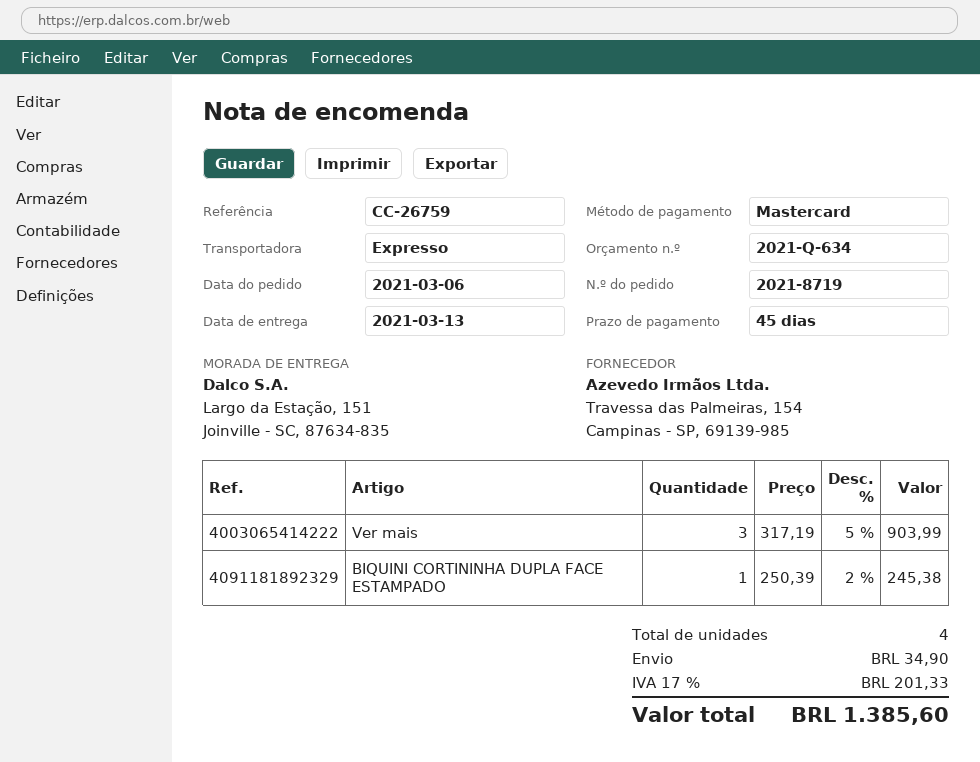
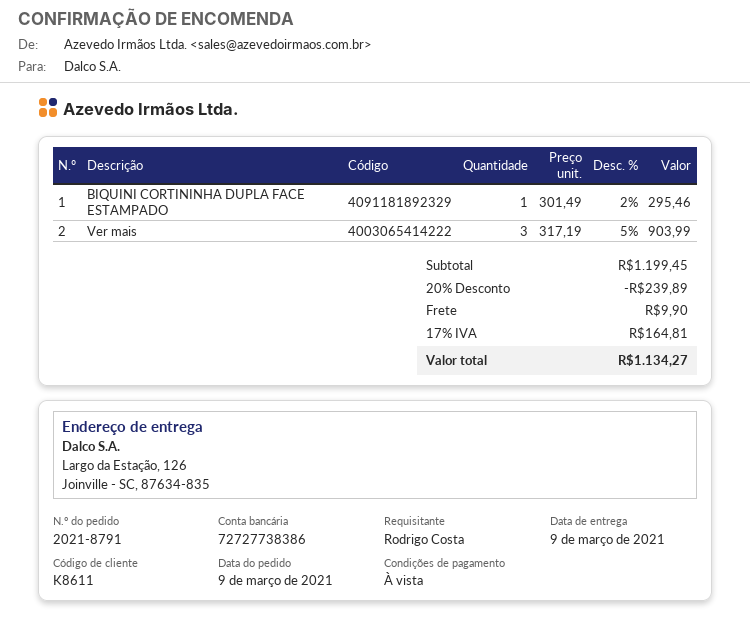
order number: 2021-8719 -> 2021-8791
order date: 2021-03-06 -> 2021-03-09
delivery date: 2021-03-13 -> 2021-03-09
payment terms: 45 days -> on receipt
ship to: Largo da Estação, 151, Joinville - SC, 87634-835 -> Largo da Estação, 126, Joinville - SC, 87634-835
BIQUINI CORTININHA DUPLA FACE ESTAMPADO: 1 x 250.39 - 2% = 245.38 -> 1 x 301.49 - 2% = 295.46
discount: none -> 20% = 239.89
shipping: 34.90 -> 9.90
tax: 17% = 201.33 -> 17% = 164.81
total: 1385.60 -> 1134.27

